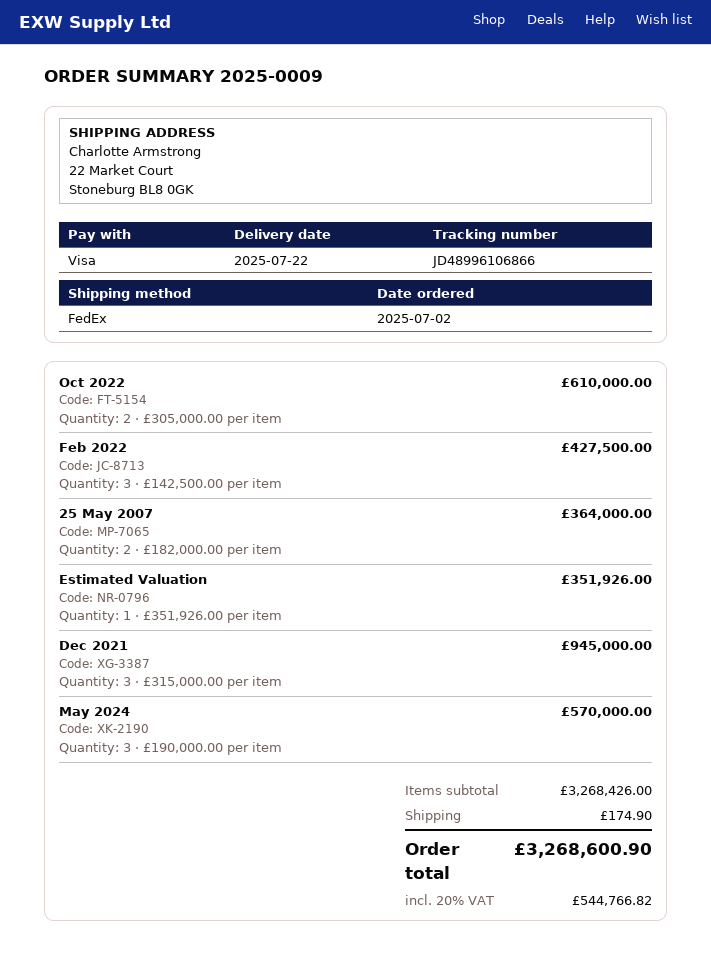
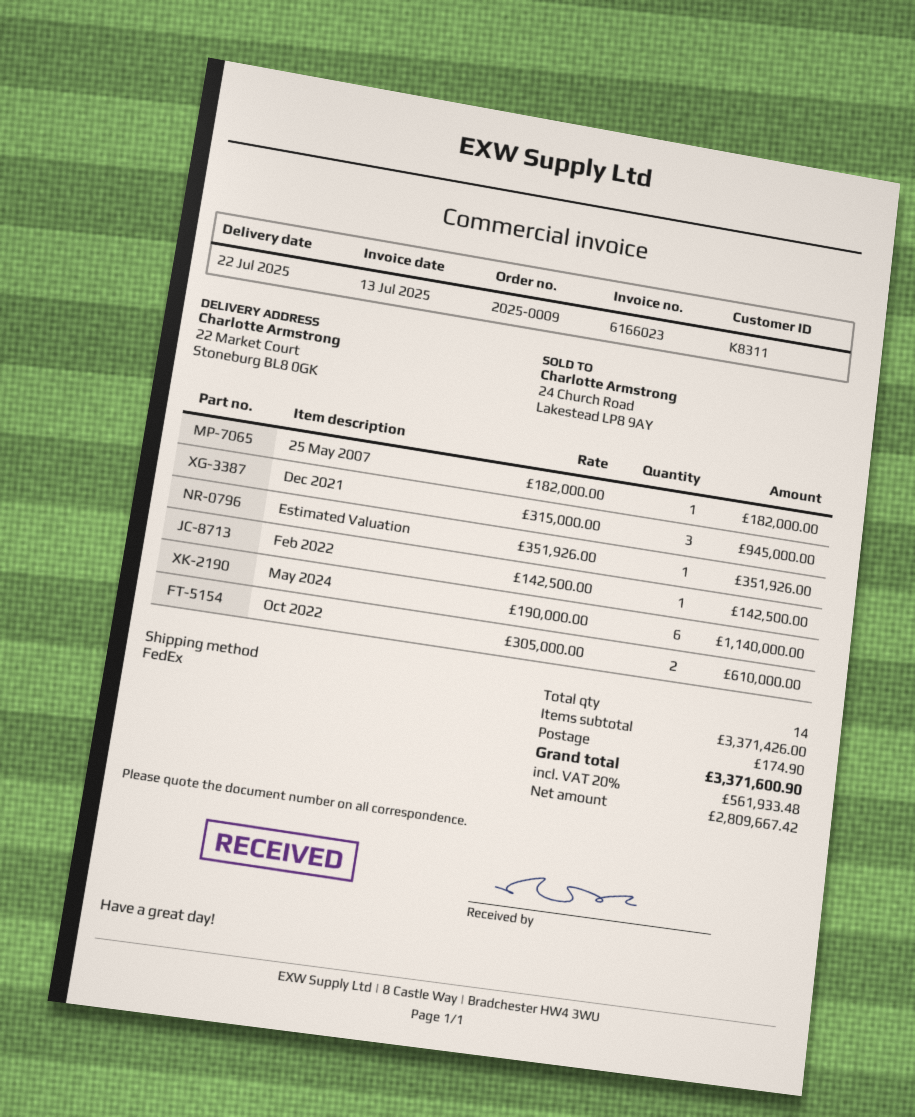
Feb 2022: 3 x 142500.00 = 427500.00 -> 1 x 142500.00 = 142500.00
25 May 2007: 2 x 182000.00 = 364000.00 -> 1 x 182000.00 = 182000.00
May 2024: 3 x 190000.00 = 570000.00 -> 6 x 190000.00 = 1140000.00
subtotal: 3268426.00 -> 3371426.00
tax: 20% = 544766.82 -> 20% = 561933.48
total: 3268600.90 -> 3371600.90

